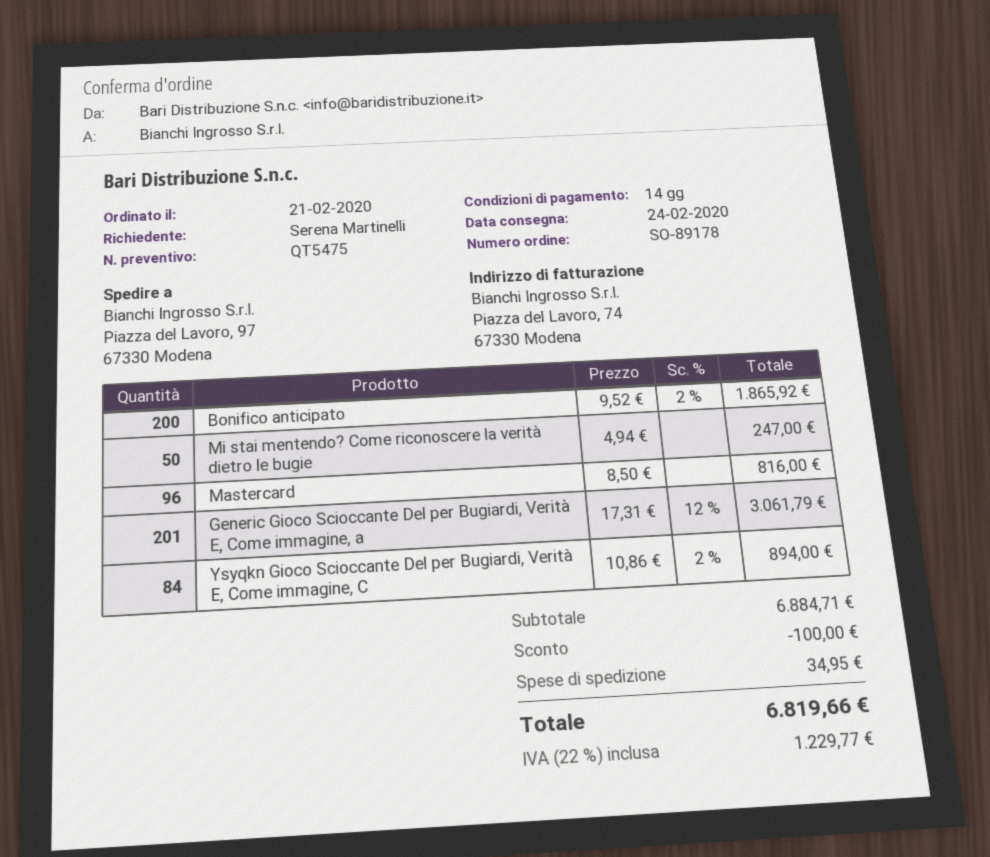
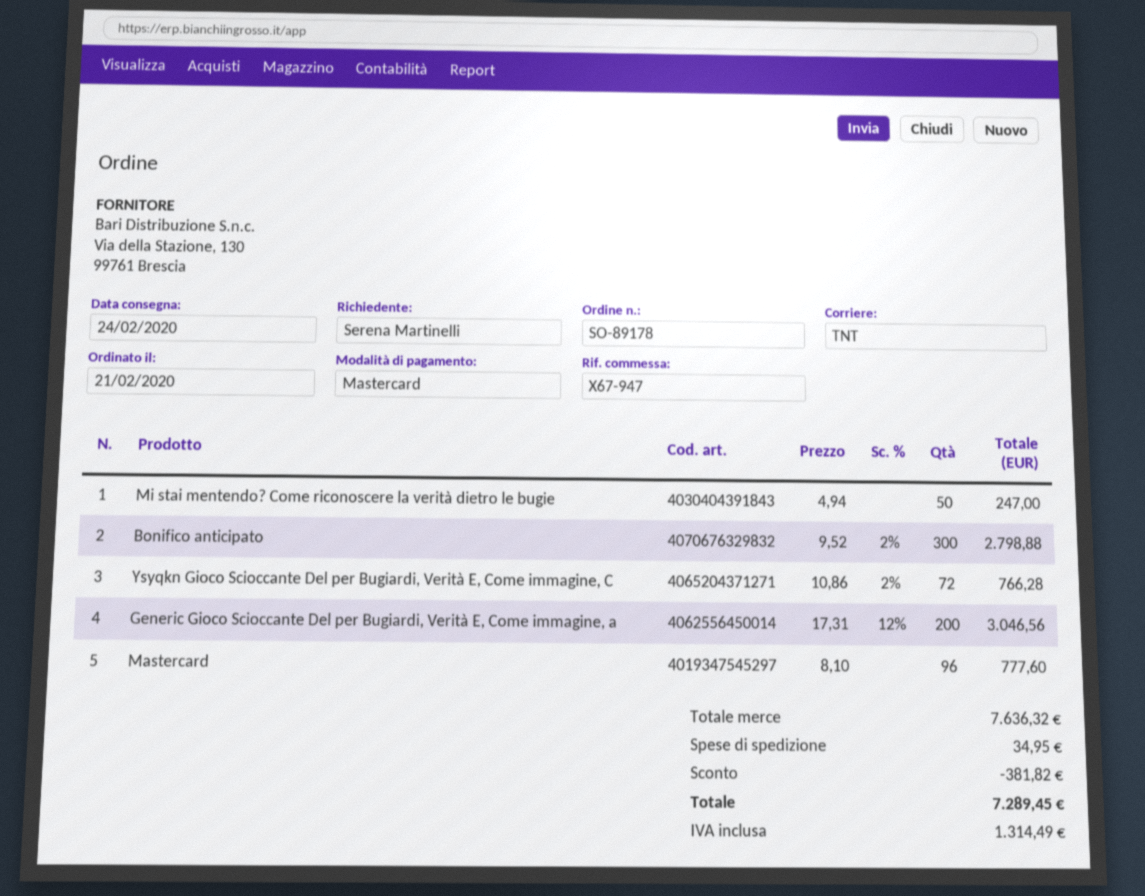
Bonifico anticipato: 200 x 9.52 - 2% = 1865.92 -> 300 x 9.52 - 2% = 2798.88
Mastercard: 96 x 8.50 = 816.00 -> 96 x 8.10 = 777.60
Generic Gioco Scioccante Del per Bugiardi, Verità E, Come immagine, a: 201 x 17.31 - 12% = 3061.79 -> 200 x 17.31 - 12% = 3046.56
Ysyqkn Gioco Scioccante Del per Bugiardi, Verità E, Come immagine, C: 84 x 10.86 - 2% = 894.00 -> 72 x 10.86 - 2% = 766.28
subtotal: 6884.71 -> 7636.32
discount: 100.00 -> 381.82
tax: 1229.77 -> 1314.49
total: 6819.66 -> 7289.45

